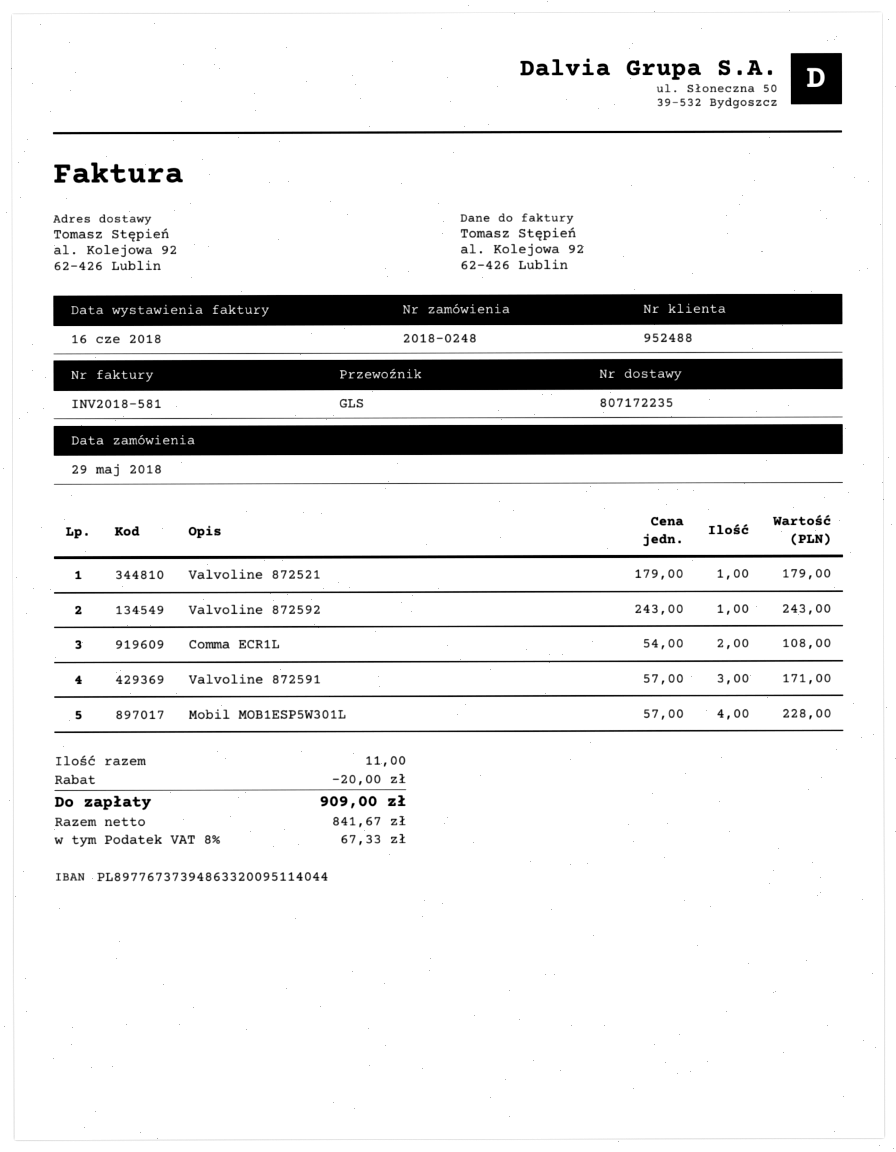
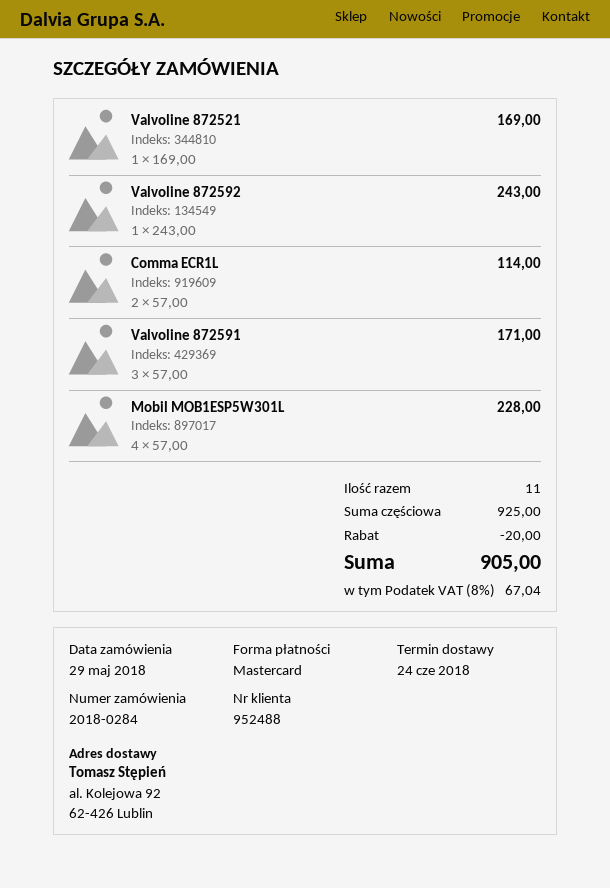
order number: 2018-0248 -> 2018-0284
Valvoline 872521: 1 x 179.00 = 179.00 -> 1 x 169.00 = 169.00
Comma ECR1L: 2 x 54.00 = 108.00 -> 2 x 57.00 = 114.00
tax: 8% = 67.33 -> 8% = 67.04
total: 909.00 -> 905.00

